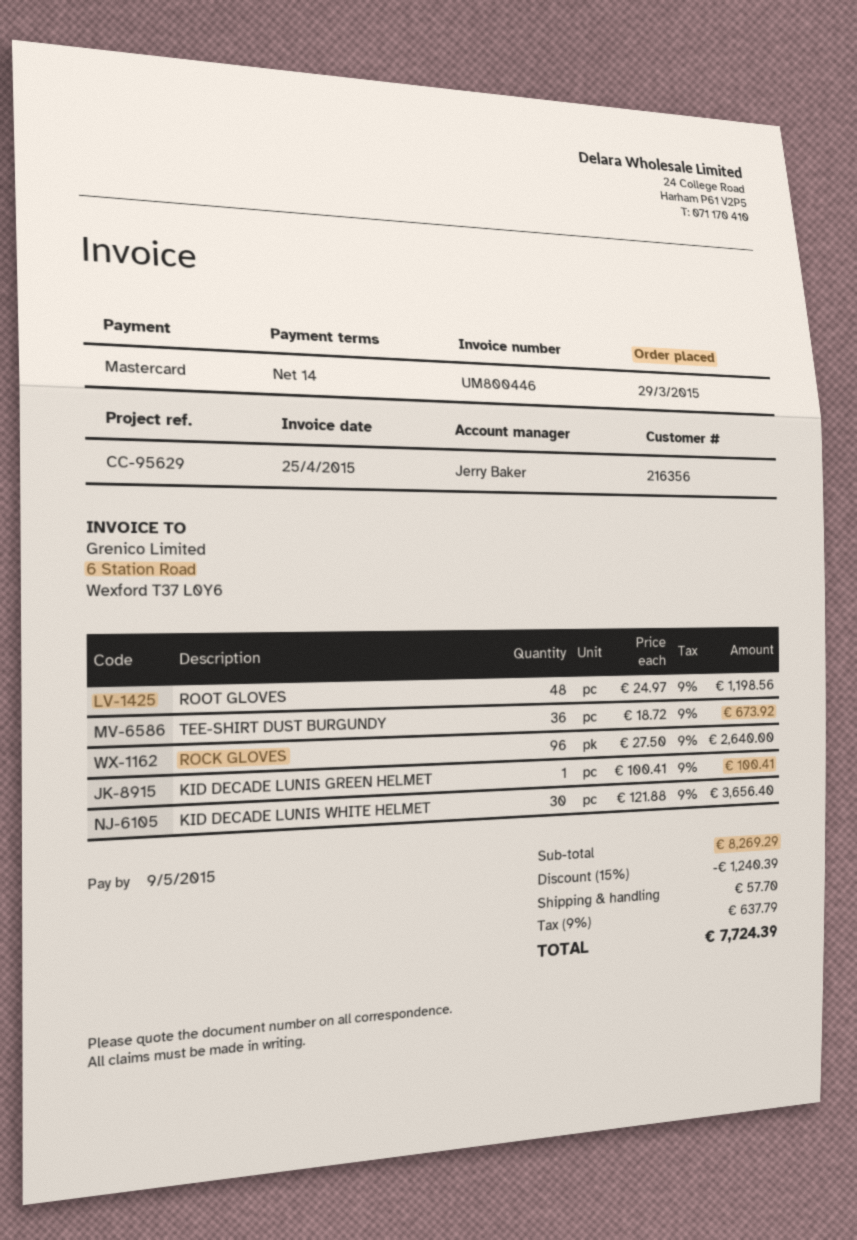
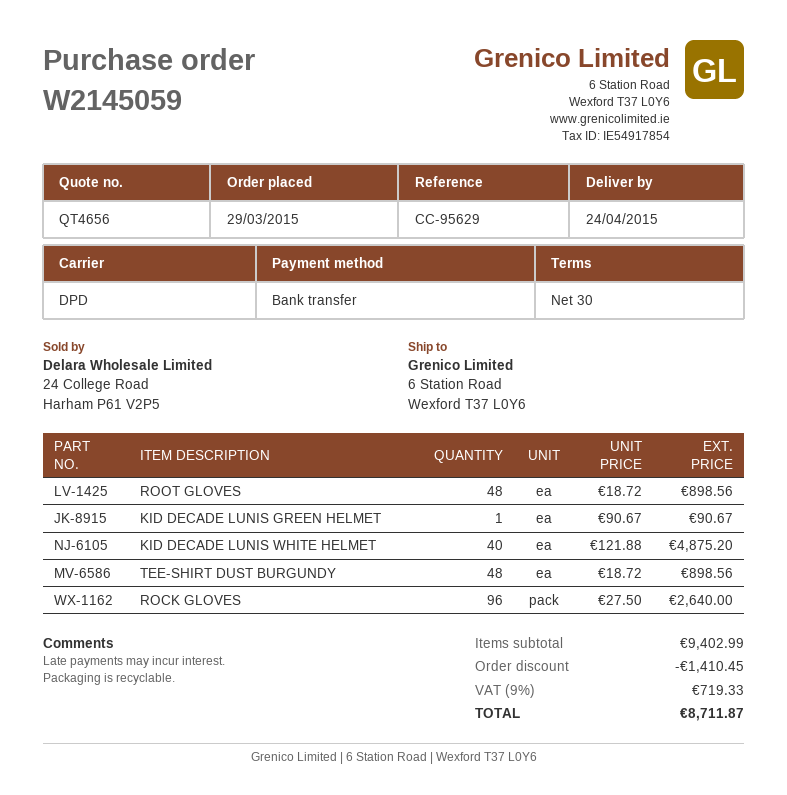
payment terms: 14 days -> 30 days
payment method: Mastercard -> bank transfer
ROOT GLOVES: 48 x 24.97 = 1198.56 -> 48 x 18.72 = 898.56
TEE-SHIRT DUST BURGUNDY: 36 x 18.72 = 673.92 -> 48 x 18.72 = 898.56
KID DECADE LUNIS GREEN HELMET: 1 x 100.41 = 100.41 -> 1 x 90.67 = 90.67
KID DECADE LUNIS WHITE HELMET: 30 x 121.88 = 3656.40 -> 40 x 121.88 = 4875.20
subtotal: 8269.29 -> 9402.99
discount: 1240.39 -> 1410.45
shipping: 57.70 -> none
tax: 9% = 637.79 -> 9% = 719.33
total: 7724.39 -> 8711.87

